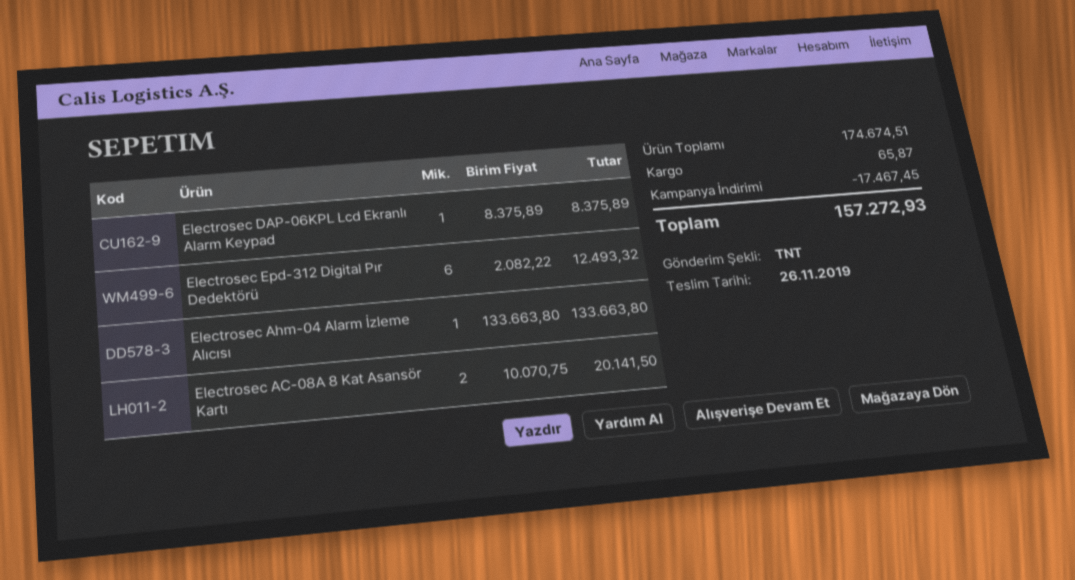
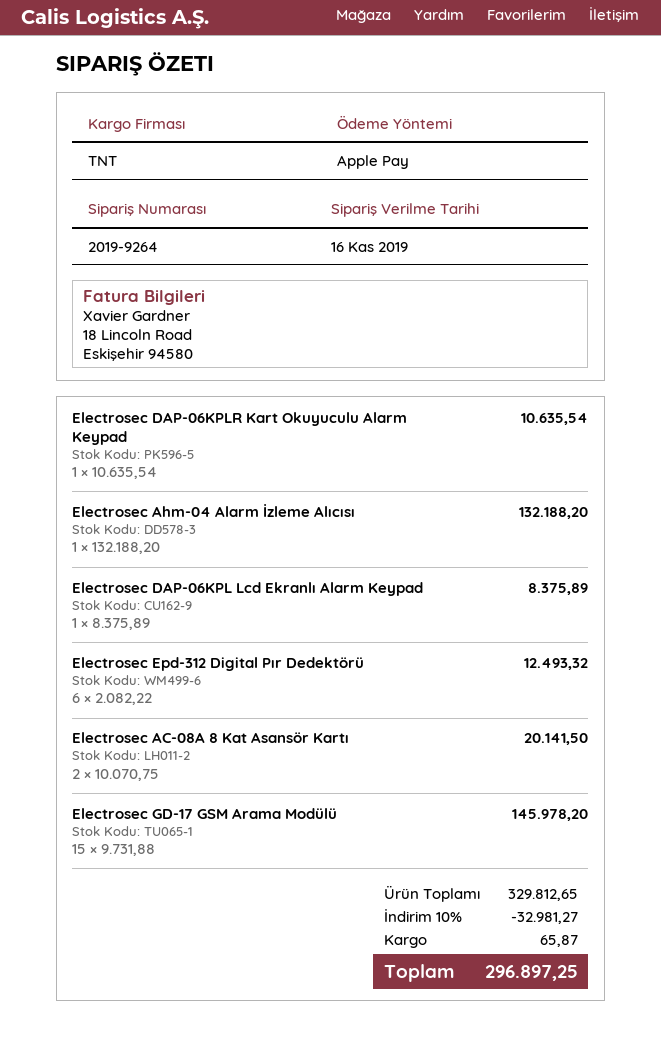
Electrosec Ahm-04 Alarm İzleme Alıcısı: 1 x 133663.80 = 133663.80 -> 1 x 132188.20 = 132188.20
Electrosec DAP-06KPLR Kart Okuyuculu Alarm Keypad: none -> 1 x 10635.54 = 10635.54
Electrosec GD-17 GSM Arama Modülü: none -> 15 x 9731.88 = 145978.20
subtotal: 174674.51 -> 329812.65
discount: 17467.45 -> 32981.27
total: 157272.93 -> 296897.25

